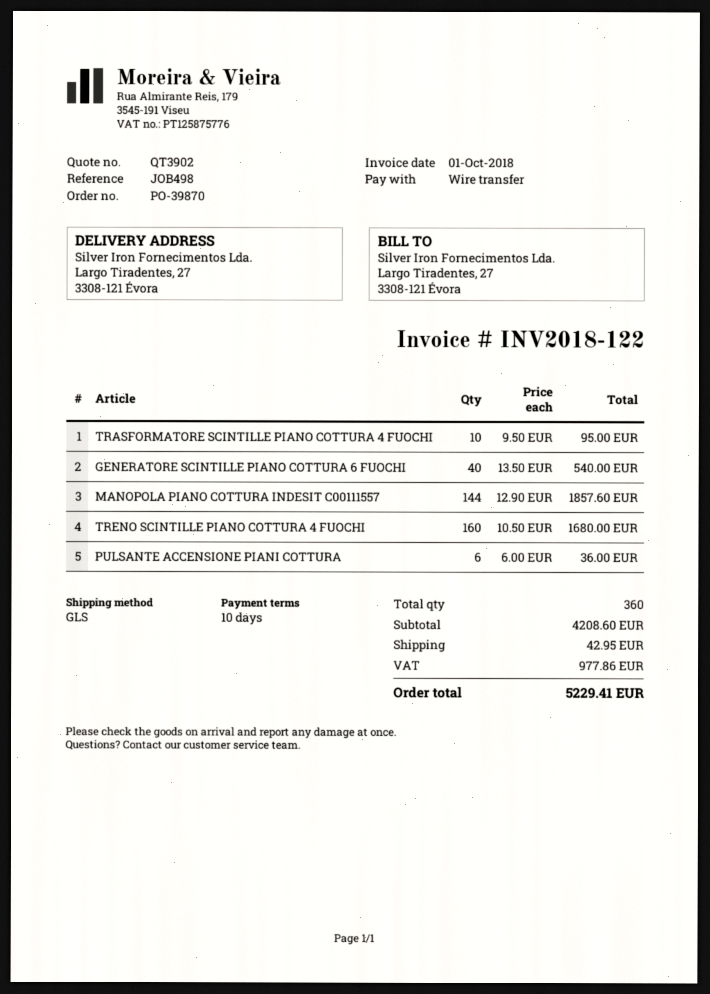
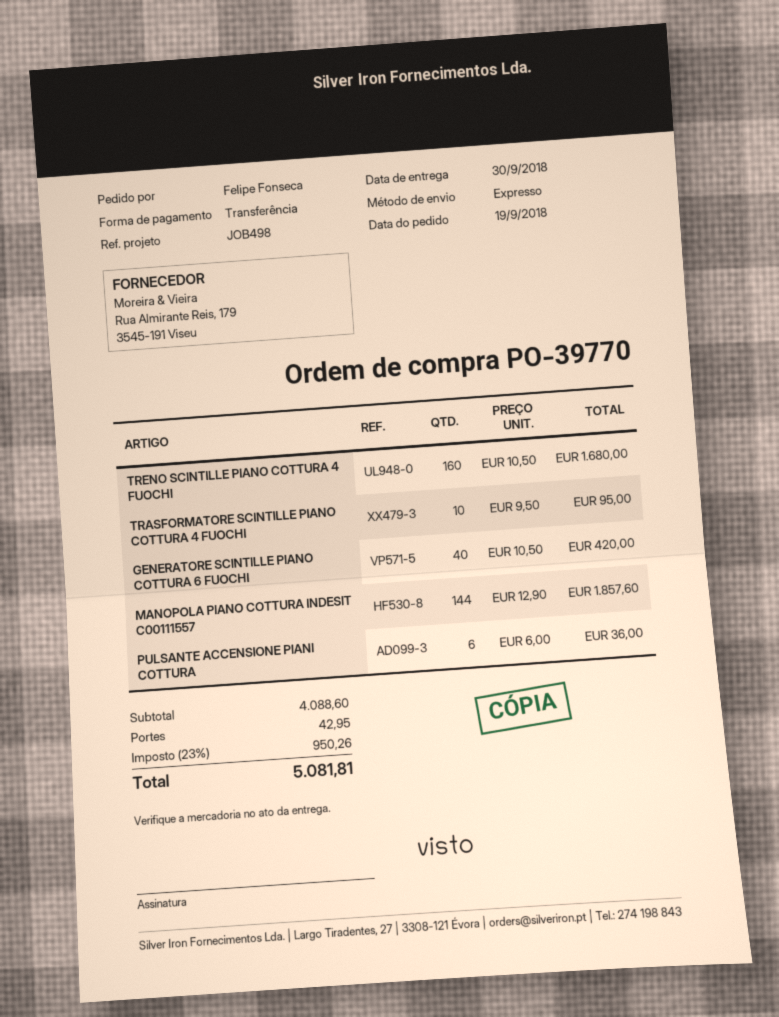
order number: PO-39870 -> PO-39770
shipping method: GLS -> express
GENERATORE SCINTILLE PIANO COTTURA 6 FUOCHI: 40 x 13.50 = 540.00 -> 40 x 10.50 = 420.00
subtotal: 4208.60 -> 4088.60
tax: 977.86 -> 950.26
total: 5229.41 -> 5081.81

